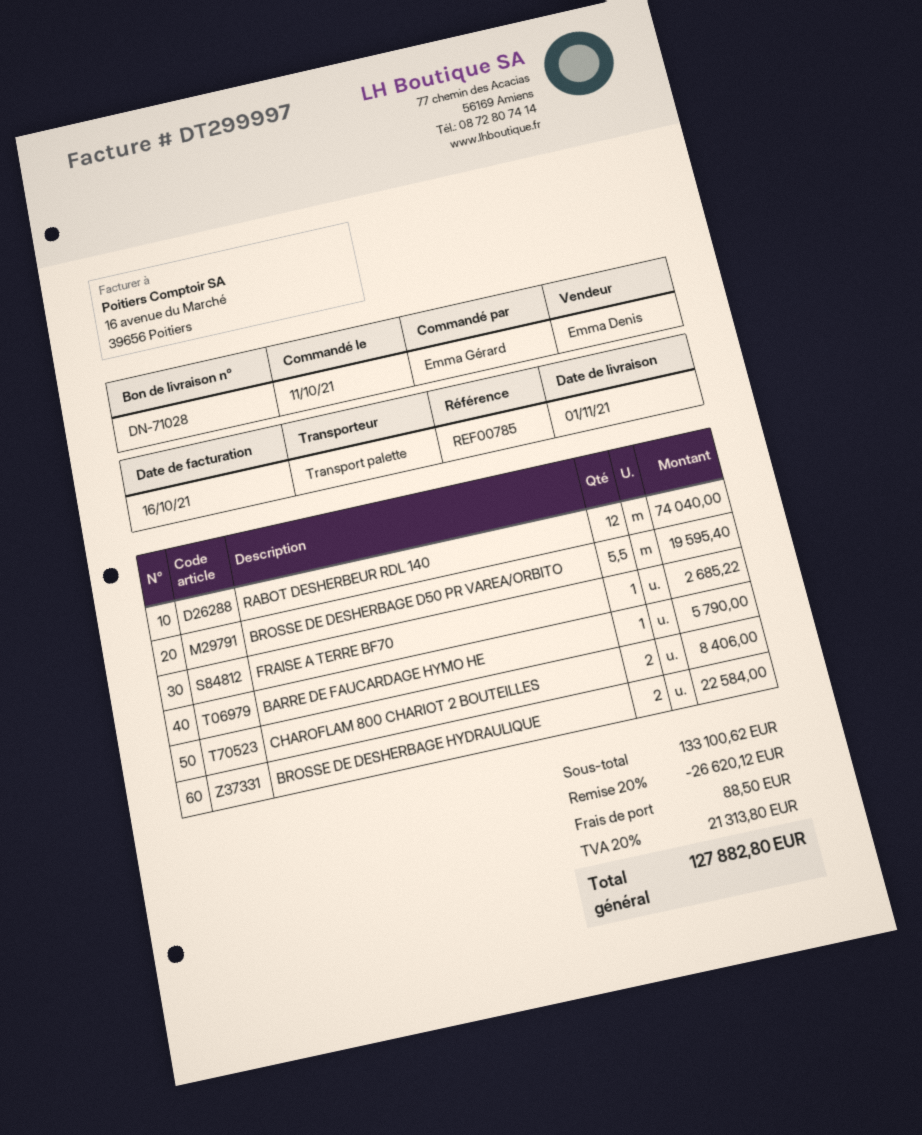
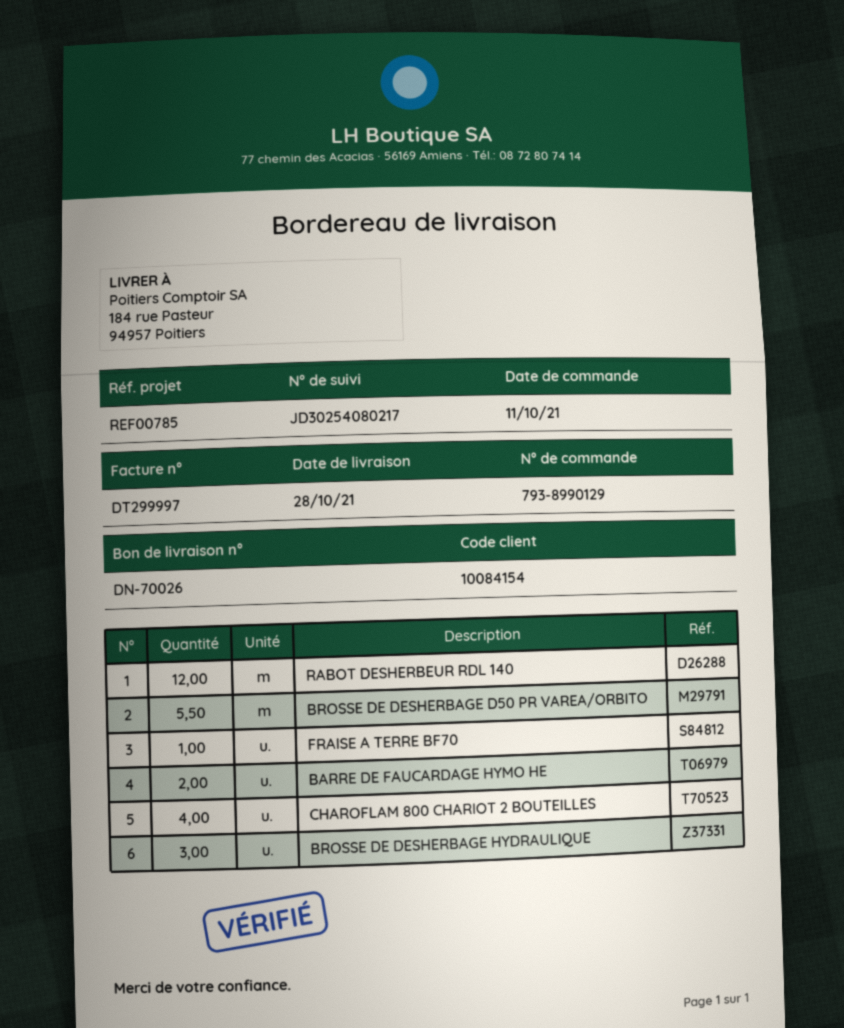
delivery note number: DN-71028 -> DN-70026
delivery date: 2021-11-01 -> 2021-10-28
BARRE DE FAUCARDAGE HYMO HE: 1 -> 2
CHAROFLAM 800 CHARIOT 2 BOUTEILLES: 2 -> 4
BROSSE DE DESHERBAGE HYDRAULIQUE: 2 -> 3

